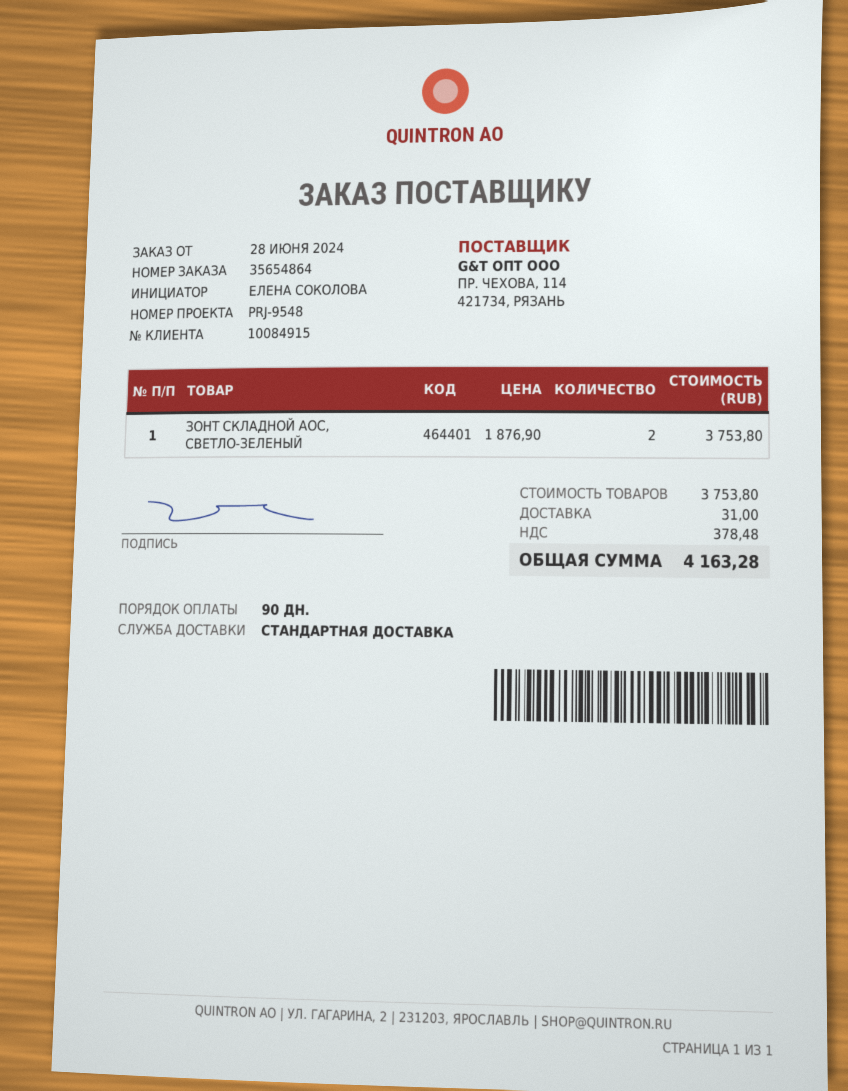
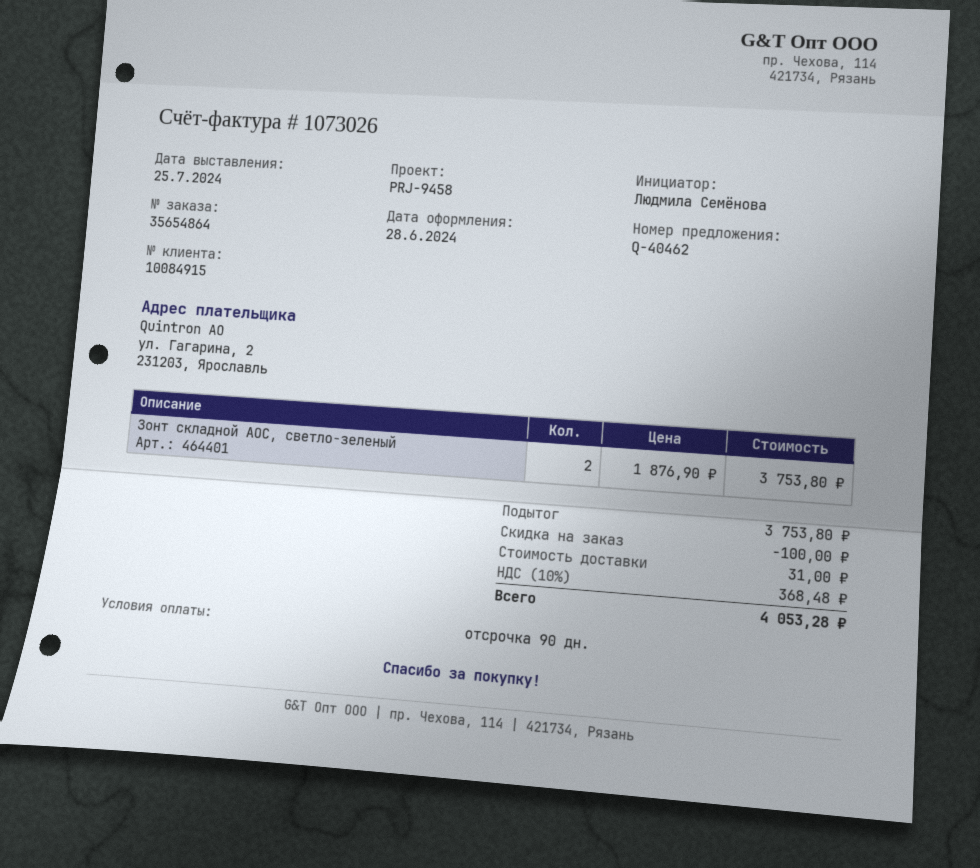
reference: PRJ-9548 -> PRJ-9458
ordered by: ЕЛЕНА СОКОЛОВА -> Людмила Семёнова
discount: none -> 100.00
tax: 378.48 -> 368.48
total: 4163.28 -> 4053.28

